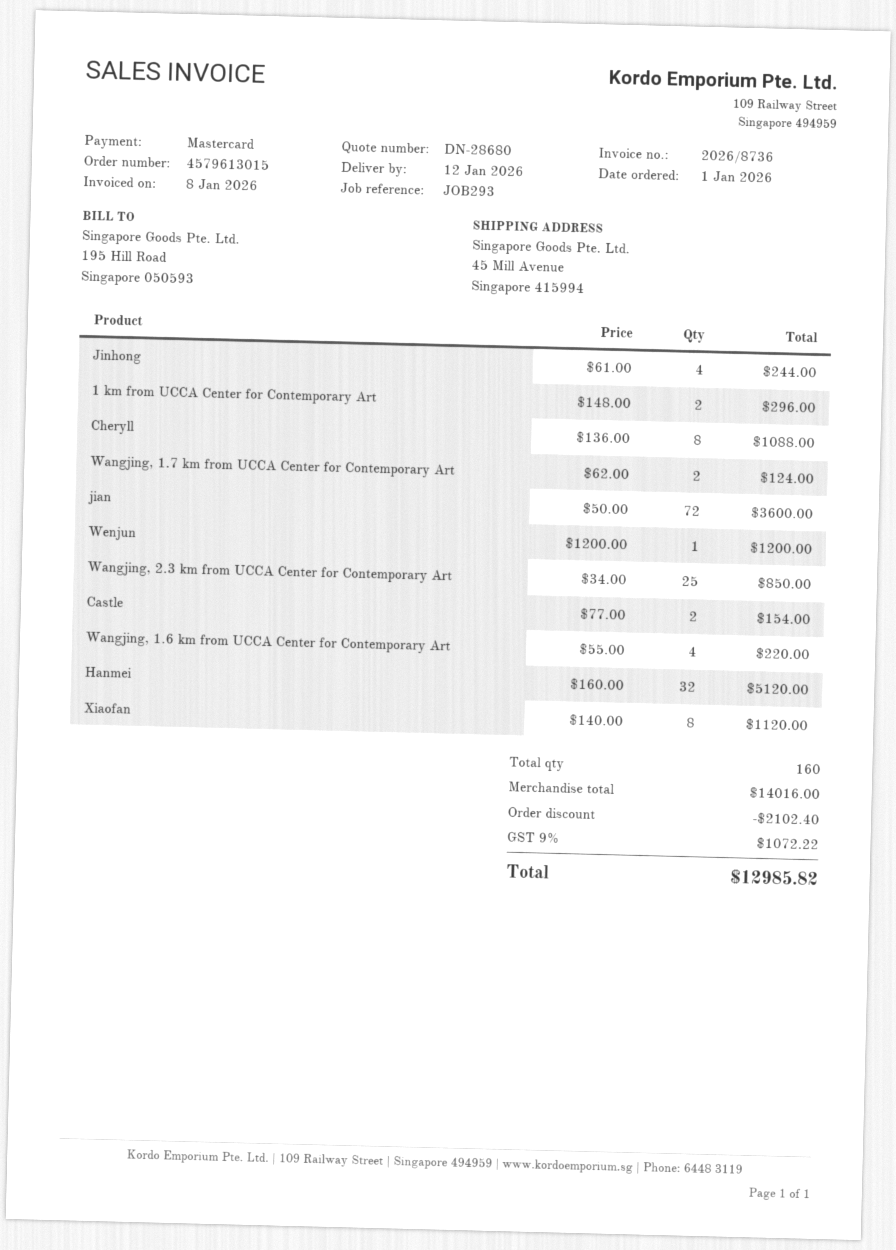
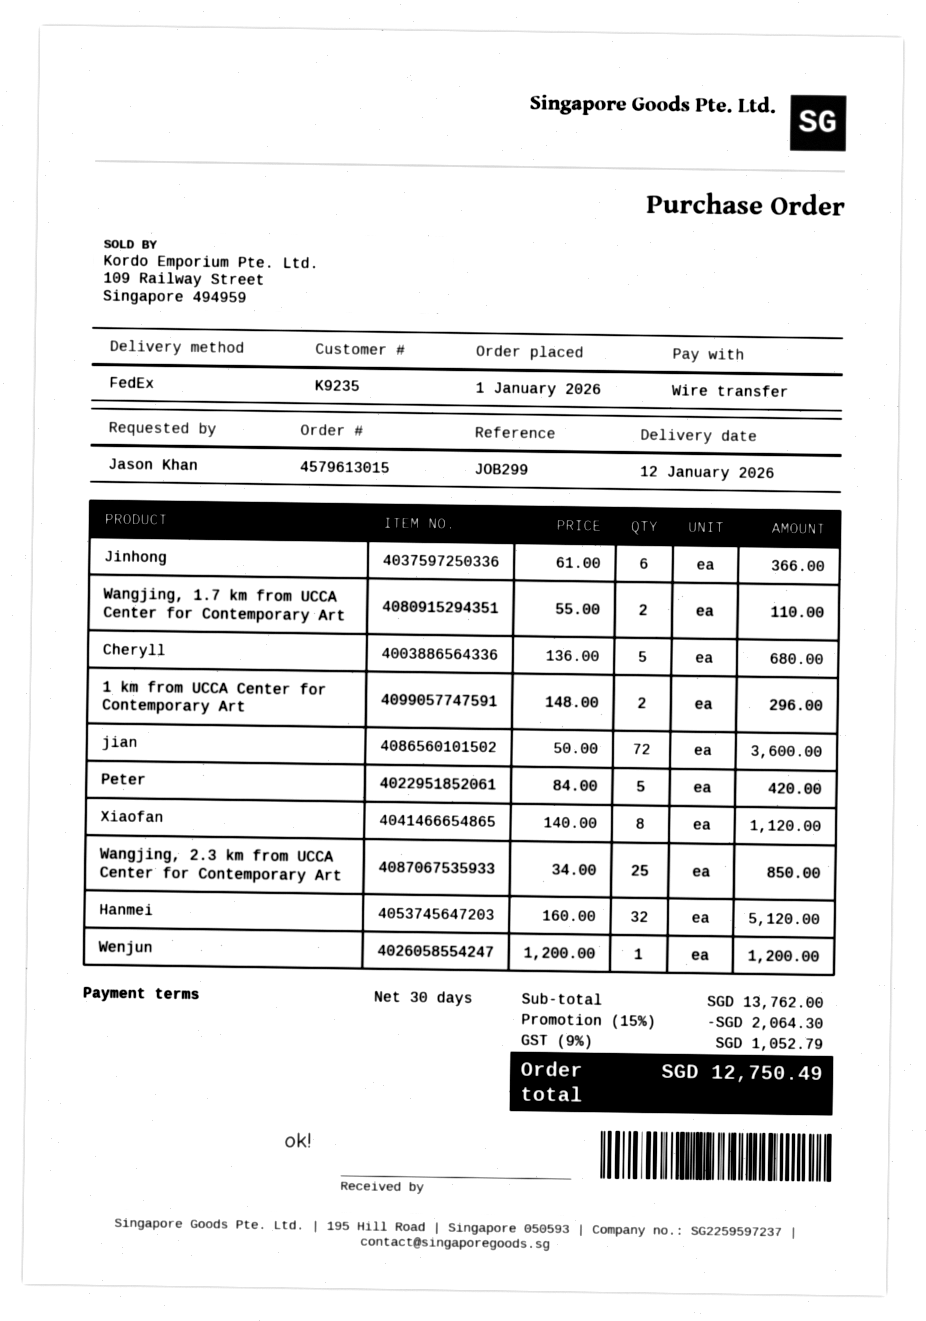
reference: JOB293 -> JOB299
payment method: Mastercard -> bank transfer
Jinhong: 4 x 61.00 = 244.00 -> 6 x 61.00 = 366.00
Cheryll: 8 x 136.00 = 1088.00 -> 5 x 136.00 = 680.00
Wangjing, 1.7 km from UCCA Center for Contemporary Art: 2 x 62.00 = 124.00 -> 2 x 55.00 = 110.00
Castle: 2 x 77.00 = 154.00 -> none
Wangjing, 1.6 km from UCCA Center for Contemporary Art: 4 x 55.00 = 220.00 -> none
Peter: none -> 5 x 84.00 = 420.00
subtotal: 14016.00 -> 13762.00
discount: 2102.40 -> 2064.30
tax: 9% = 1072.22 -> 9% = 1052.79
total: 12985.82 -> 12750.49

